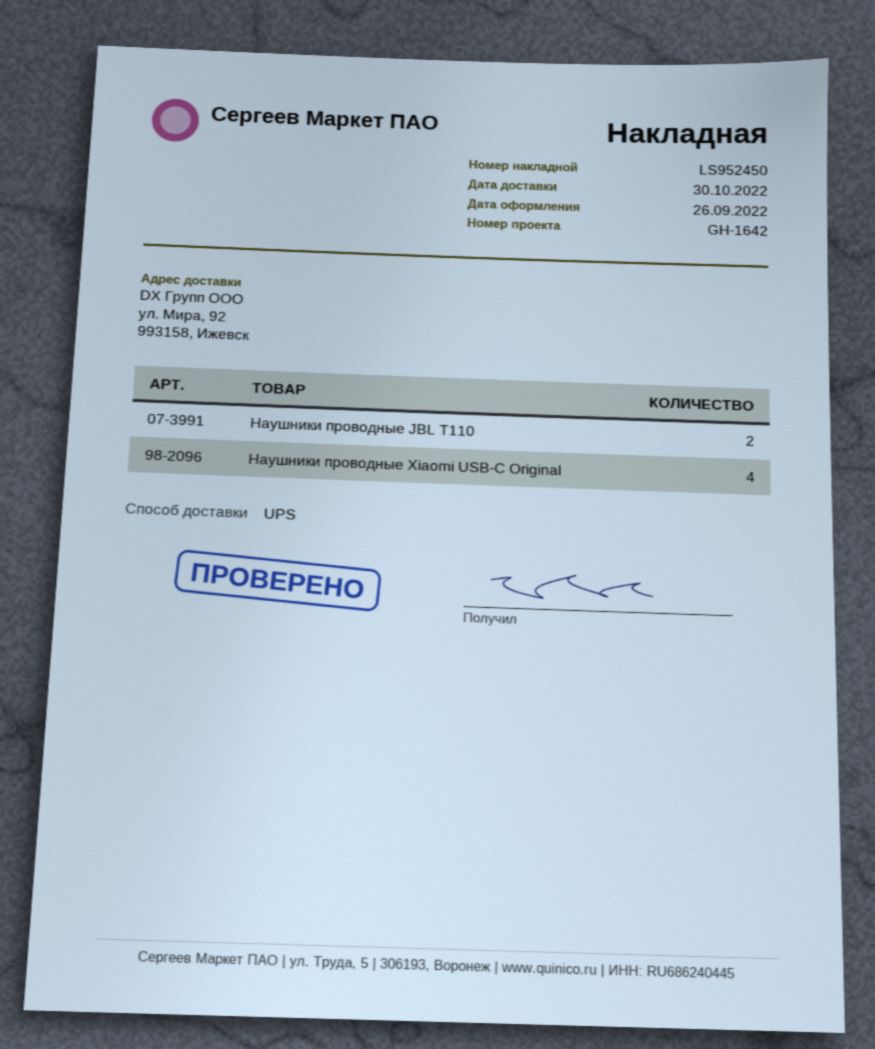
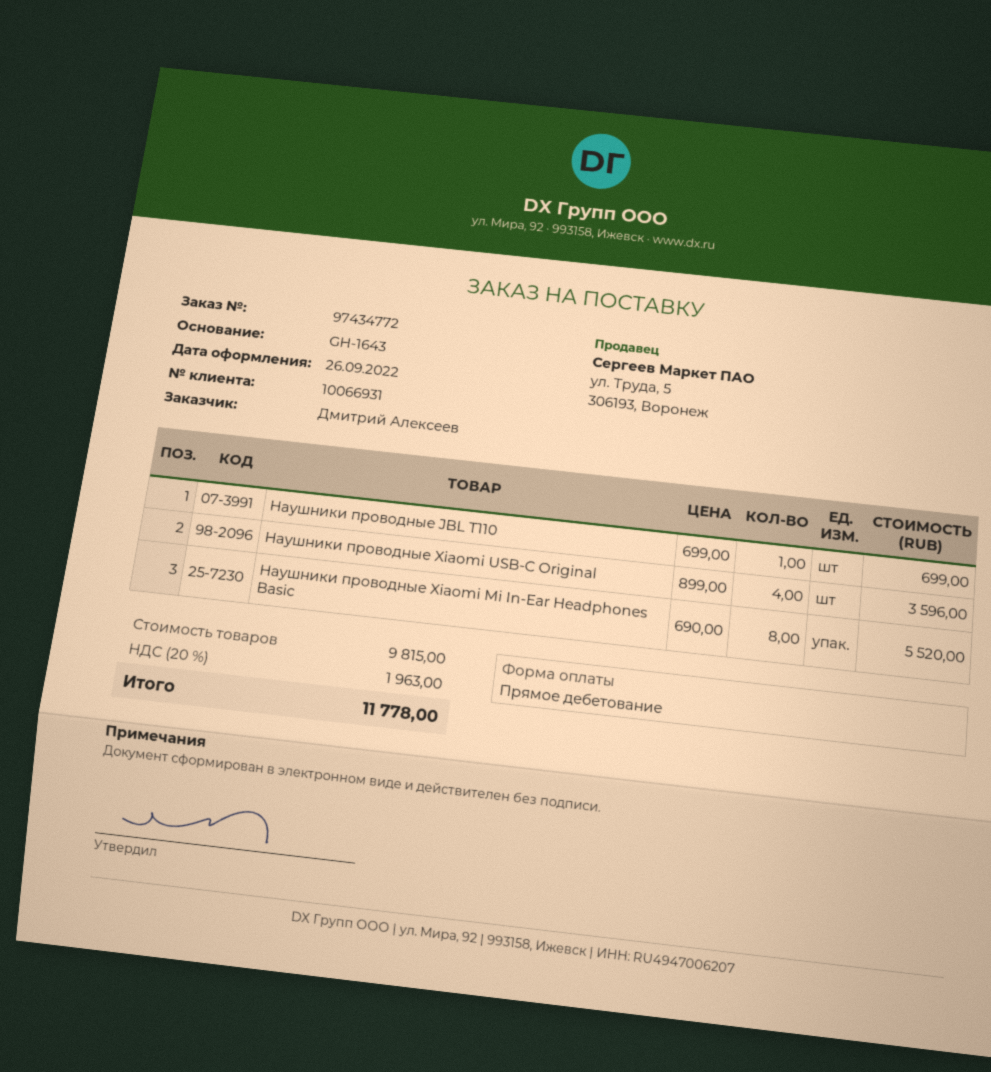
reference: GH-1642 -> GH-1643
Наушники проводные JBL T110: 2 -> 1
Наушники проводные Xiaomi Mi In-Ear Headphones Basic: none -> 8

